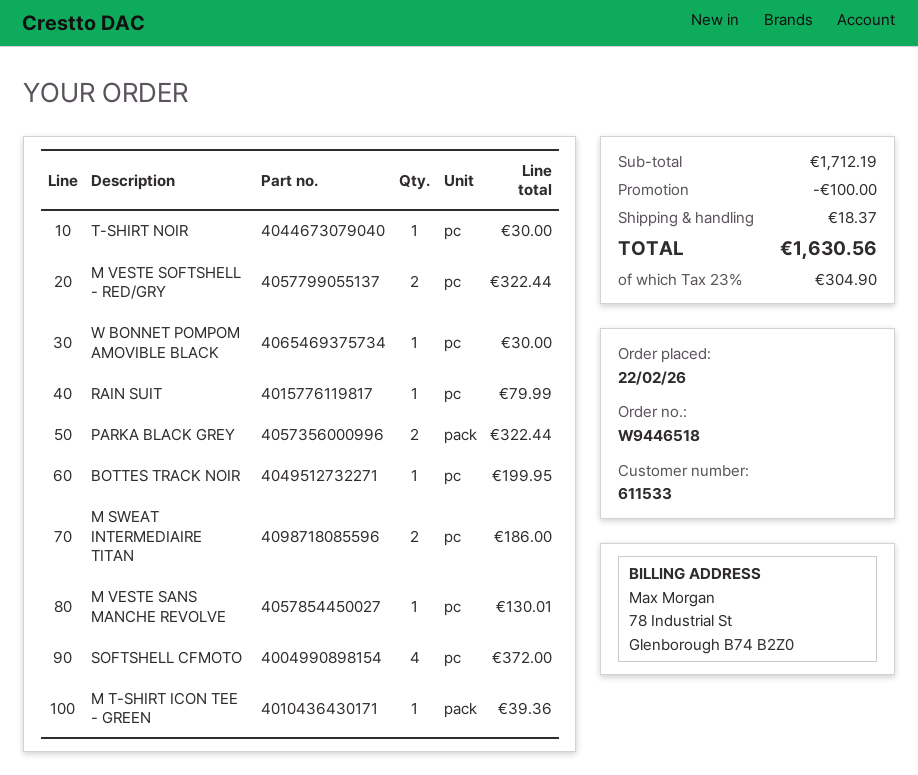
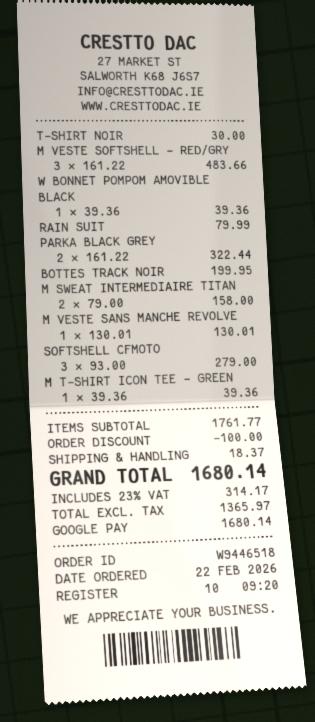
M VESTE SOFTSHELL - RED/GRY: 2 for 322.44 -> 3 for 483.66
W BONNET POMPOM AMOVIBLE BLACK: 1 for 30.00 -> 1 for 39.36
M SWEAT INTERMEDIAIRE TITAN: 2 for 186.00 -> 2 for 158.00
SOFTSHELL CFMOTO: 4 for 372.00 -> 3 for 279.00
subtotal: 1712.19 -> 1761.77
tax: 23% = 304.90 -> 23% = 314.17
total: 1630.56 -> 1680.14

